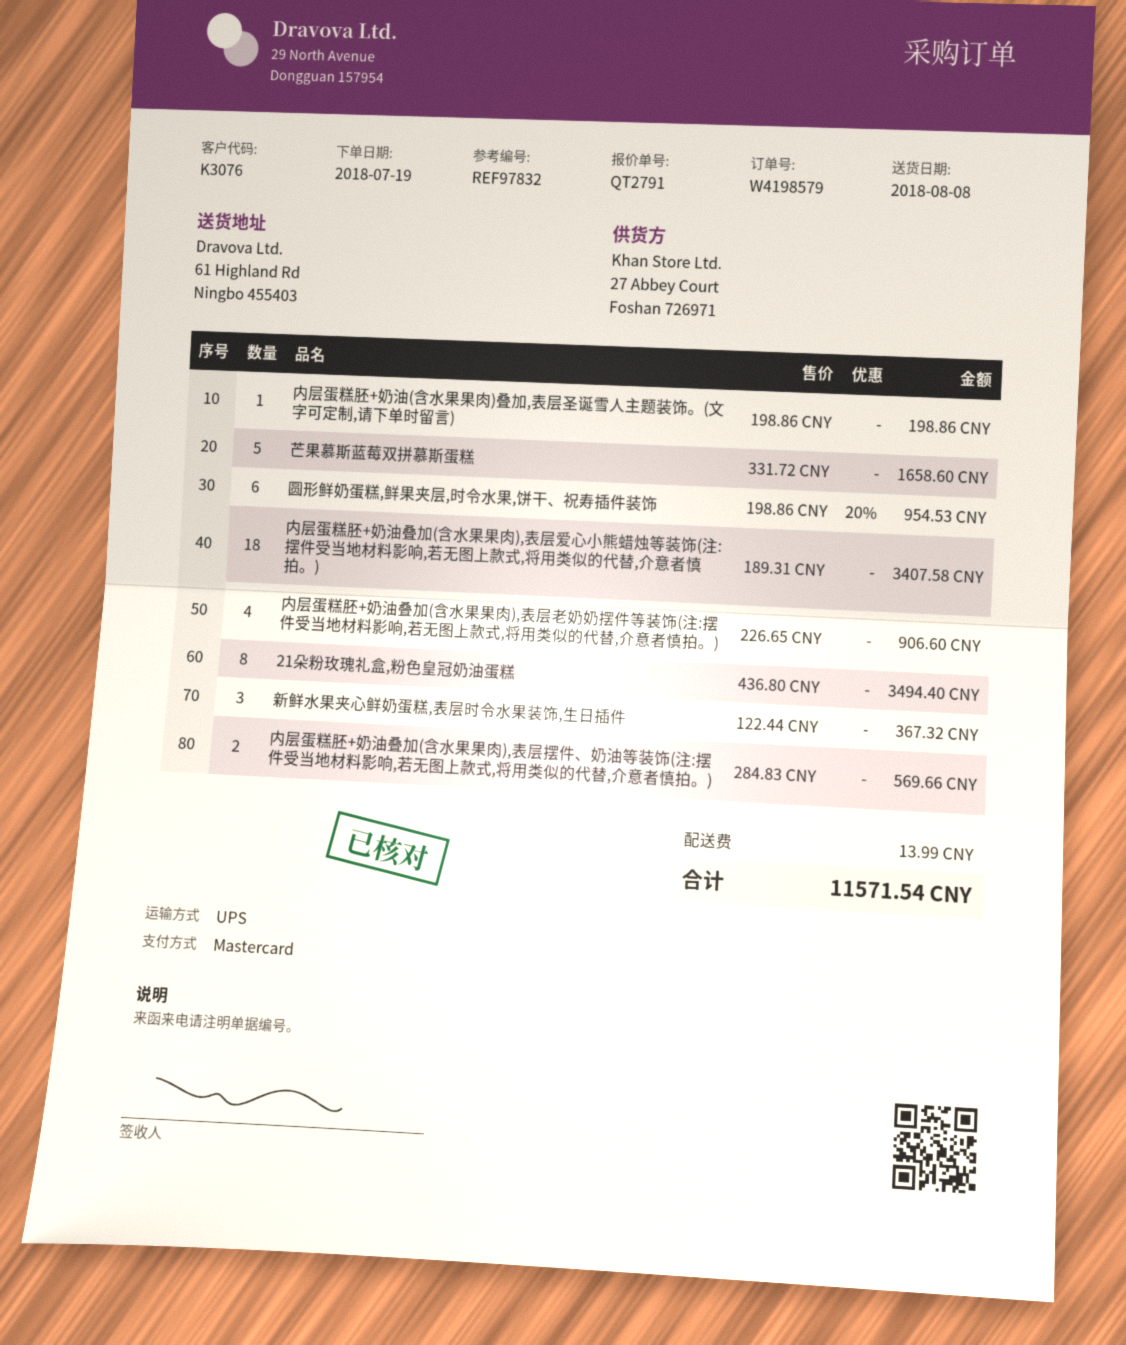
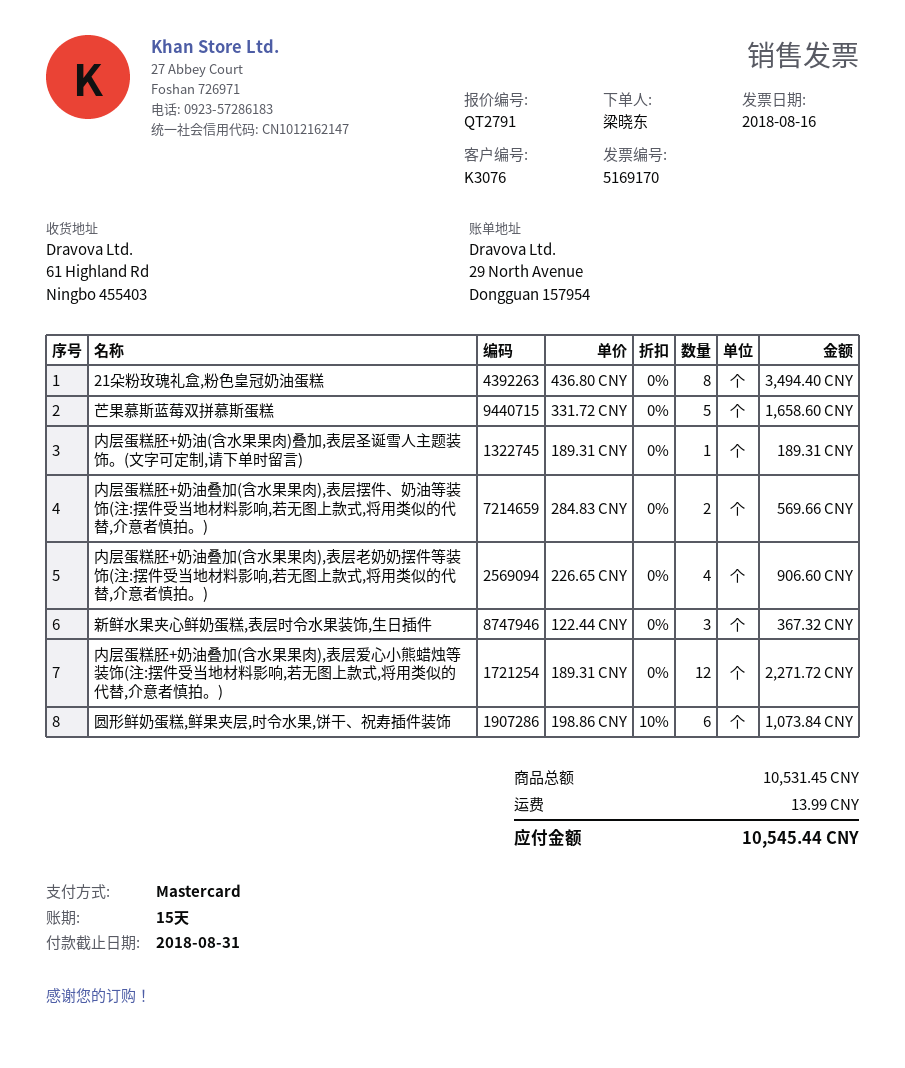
内层蛋糕胚+奶油(含水果果肉)叠加,表层圣诞雪人主题装饰。(文字可定制,请下单时留言): 1 x 198.86 = 198.86 -> 1 x 189.31 = 189.31
圆形鲜奶蛋糕,鲜果夹层,时令水果,饼干、祝寿插件装饰: 6 x 198.86 - 20% = 954.53 -> 6 x 198.86 - 10% = 1073.84
内层蛋糕胚+奶油叠加(含水果果肉),表层爱心小熊蜡烛等装饰(注:摆件受当地材料影响,若无图上款式,将用类似的代替,介意者慎拍。): 18 x 189.31 = 3407.58 -> 12 x 189.31 = 2271.72
total: 11571.54 -> 10545.44

